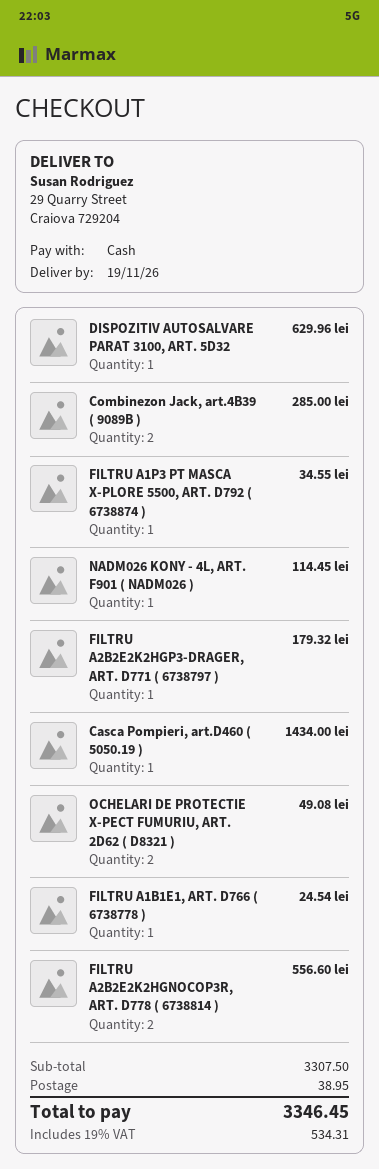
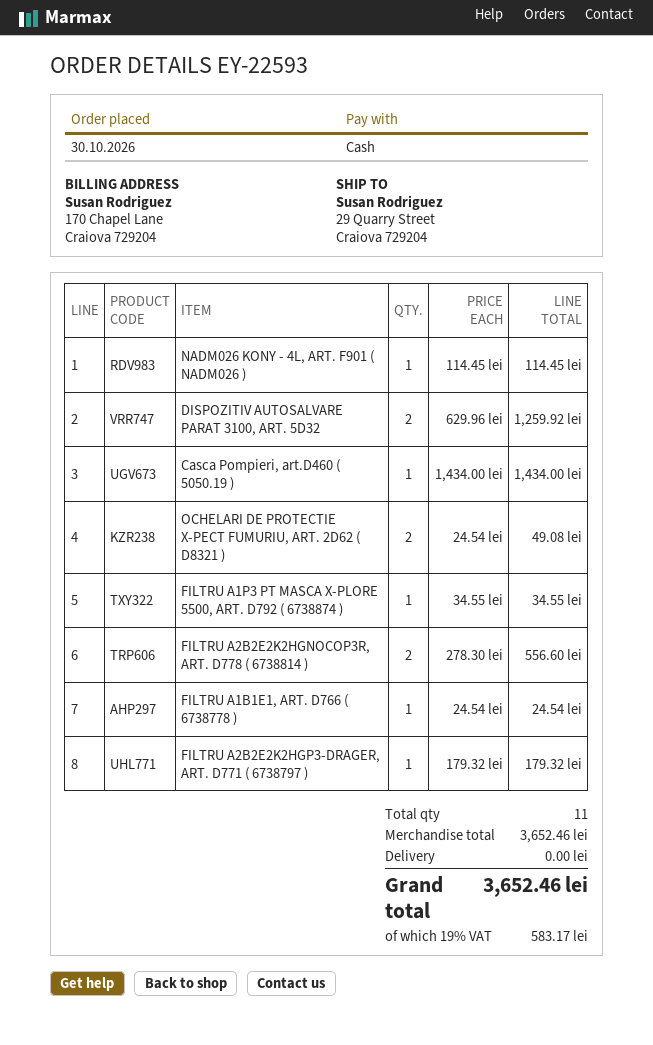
DISPOZITIV AUTOSALVARE PARAT 3100, ART. 5D32: 1 for 629.96 -> 2 for 1259.92
Combinezon Jack, art.4B39 ( 9089B ): 2 for 285.00 -> none
subtotal: 3307.50 -> 3652.46
shipping: 38.95 -> 0.00
tax: 19% = 534.31 -> 19% = 583.17
total: 3346.45 -> 3652.46

